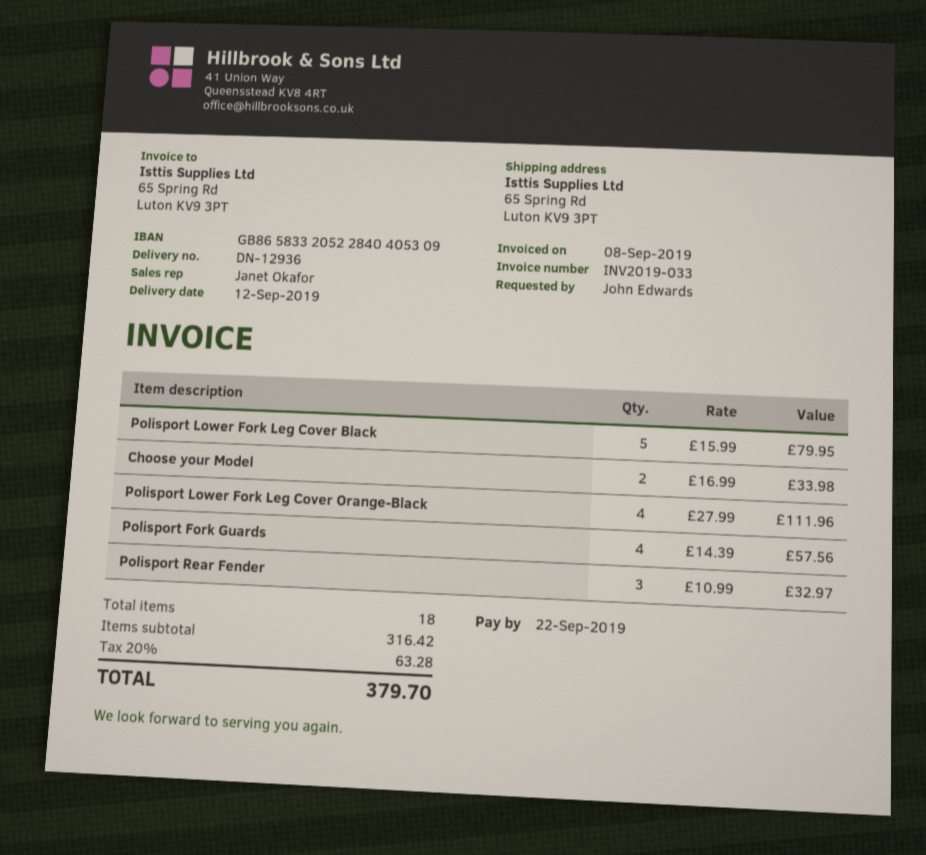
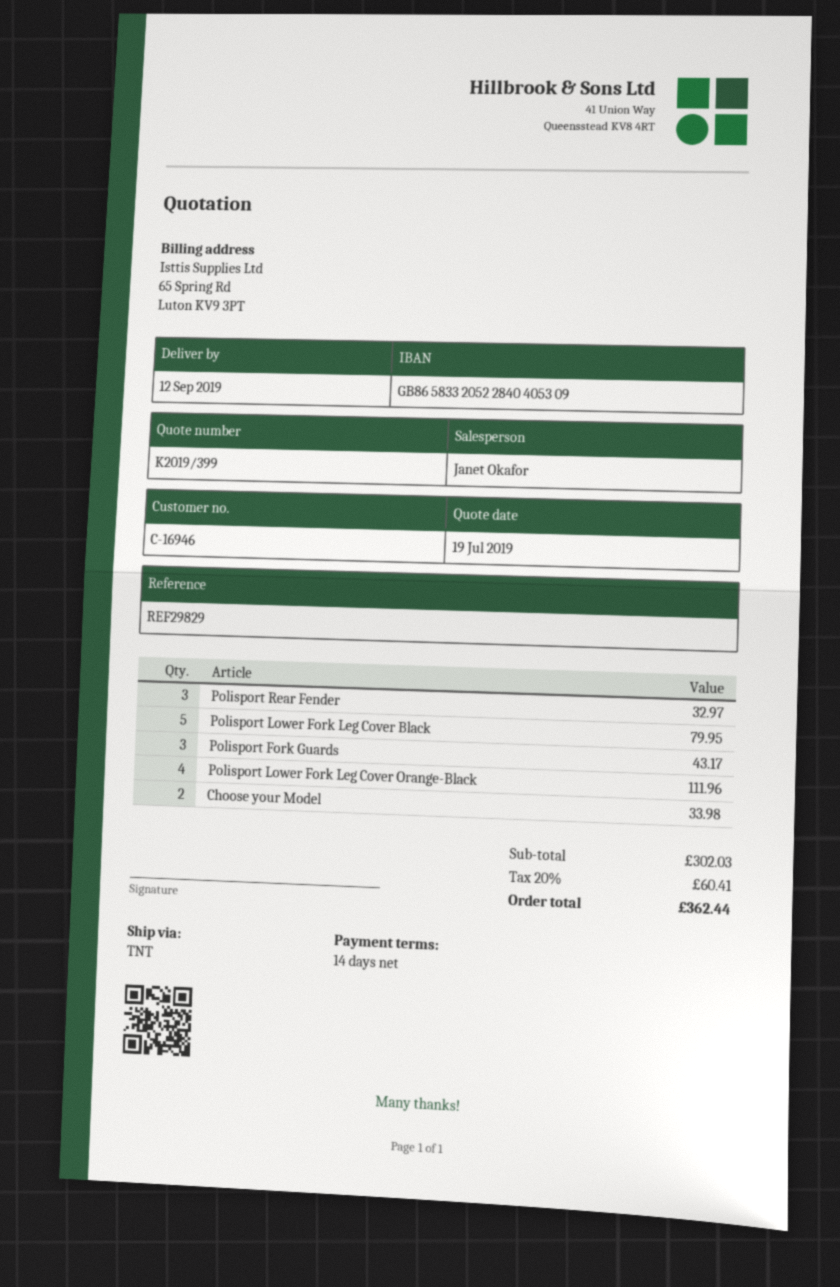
Polisport Fork Guards: 4 for 57.56 -> 3 for 43.17
subtotal: 316.42 -> 302.03
tax: 20% = 63.28 -> 20% = 60.41
total: 379.70 -> 362.44

